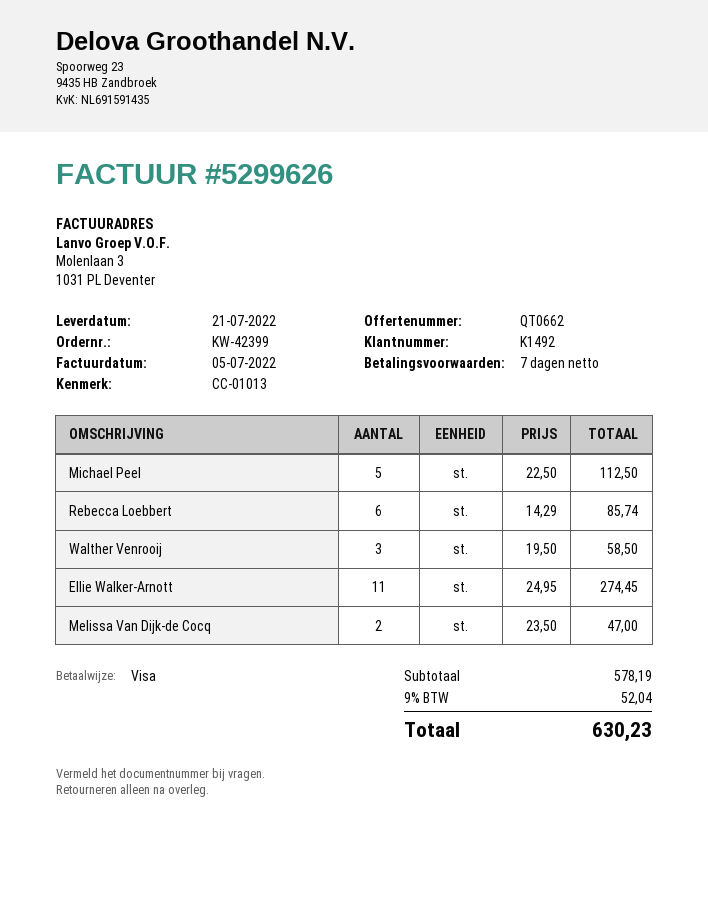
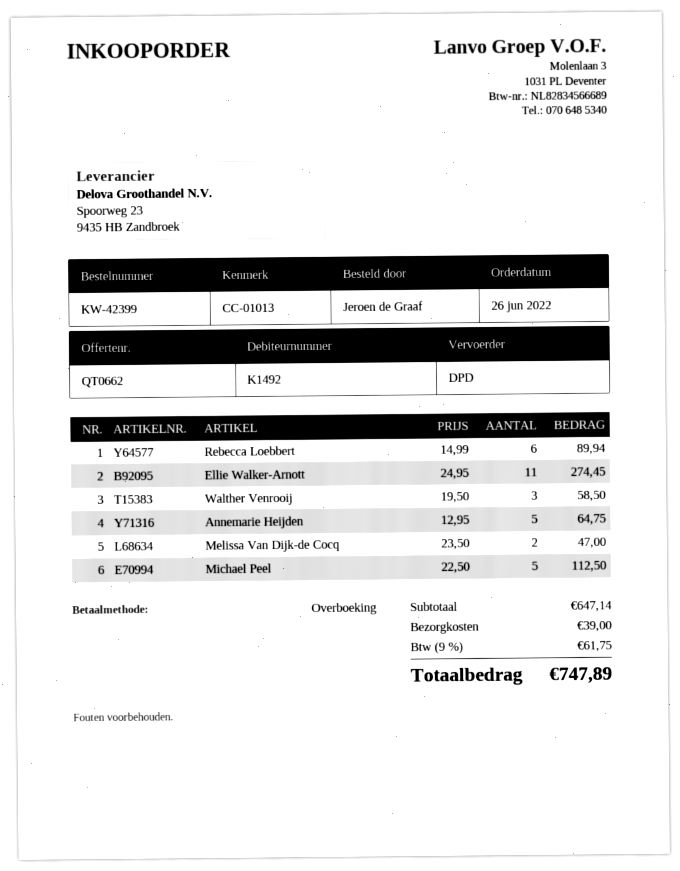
payment method: Visa -> bank transfer
Rebecca Loebbert: 6 x 14.29 = 85.74 -> 6 x 14.99 = 89.94
Annemarie Heijden: none -> 5 x 12.95 = 64.75
subtotal: 578.19 -> 647.14
shipping: none -> 39.00
tax: 9% = 52.04 -> 9% = 61.75
total: 630.23 -> 747.89

